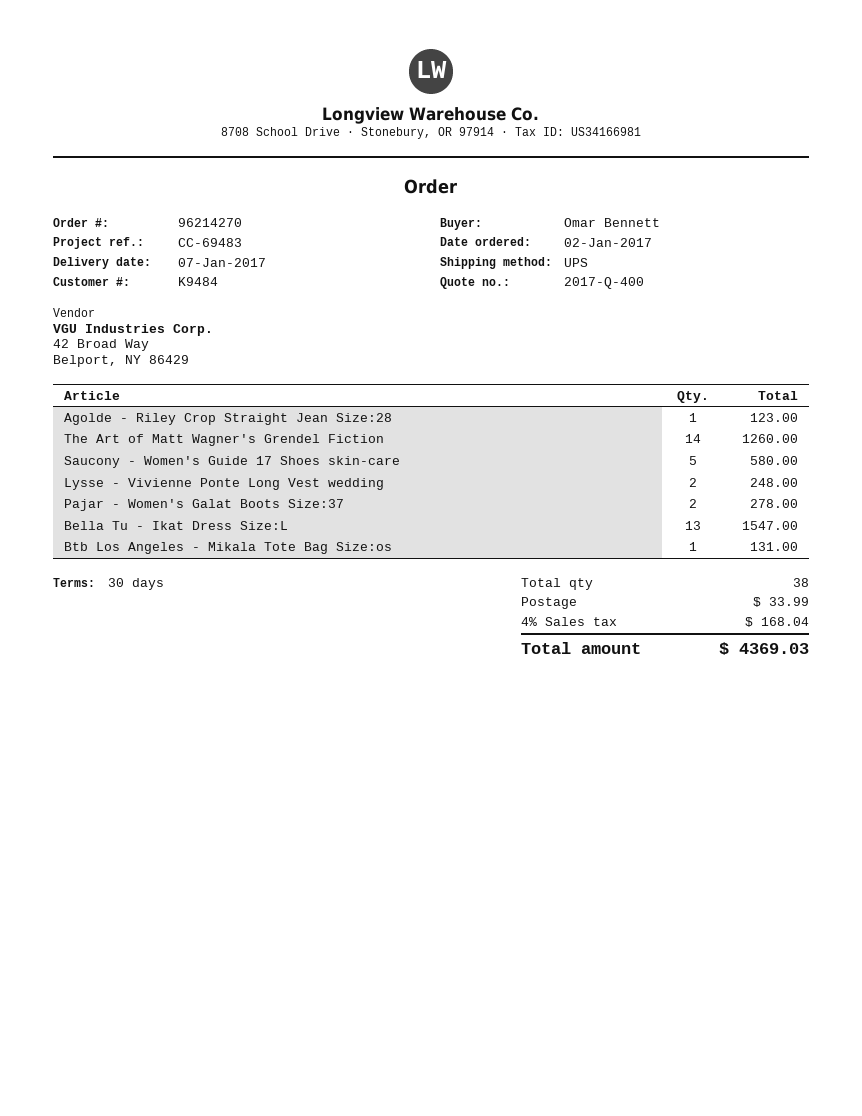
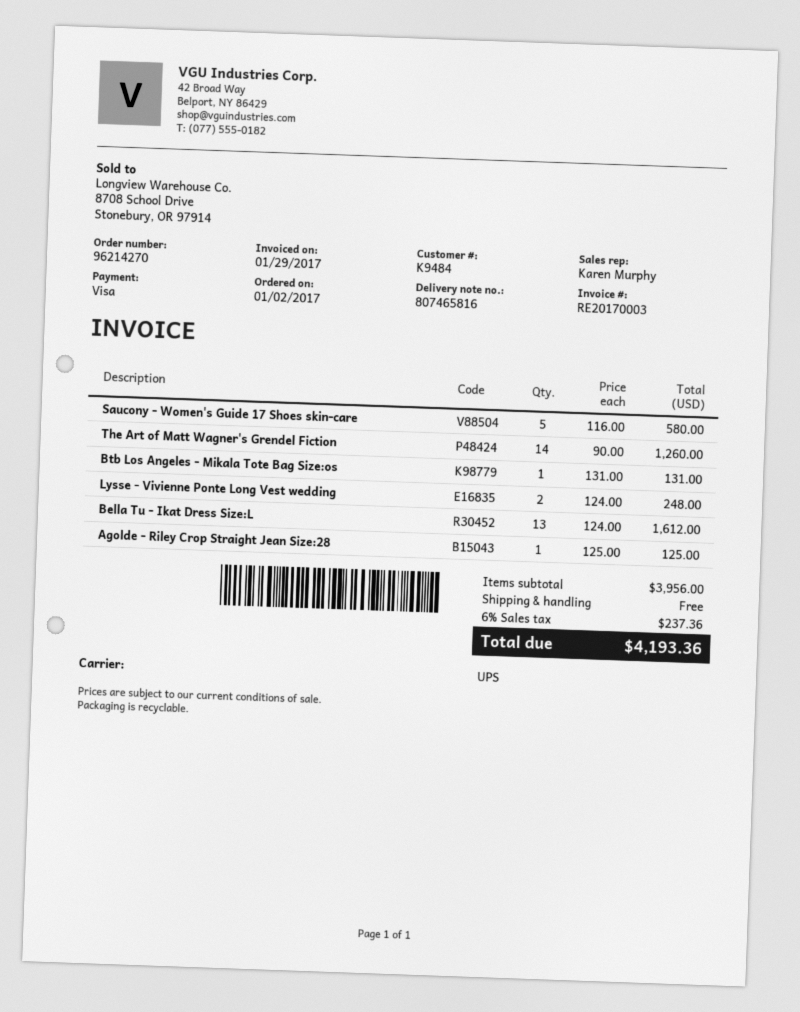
Agolde - Riley Crop Straight Jean Size:28: 1 for 123.00 -> 1 for 125.00
Pajar - Women's Galat Boots Size:37: 2 for 278.00 -> none
Bella Tu - Ikat Dress Size:L: 13 for 1547.00 -> 13 for 1612.00
shipping: 33.99 -> 0.00
tax: 4% = 168.04 -> 6% = 237.36
total: 4369.03 -> 4193.36

